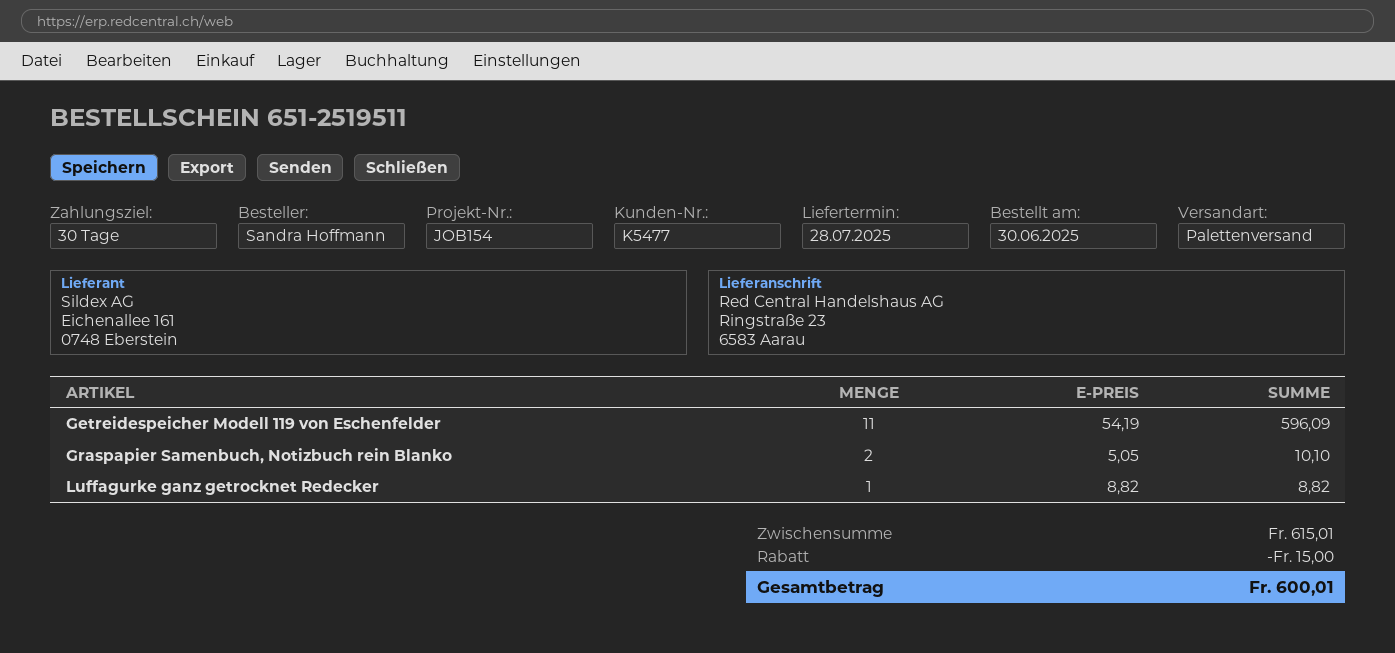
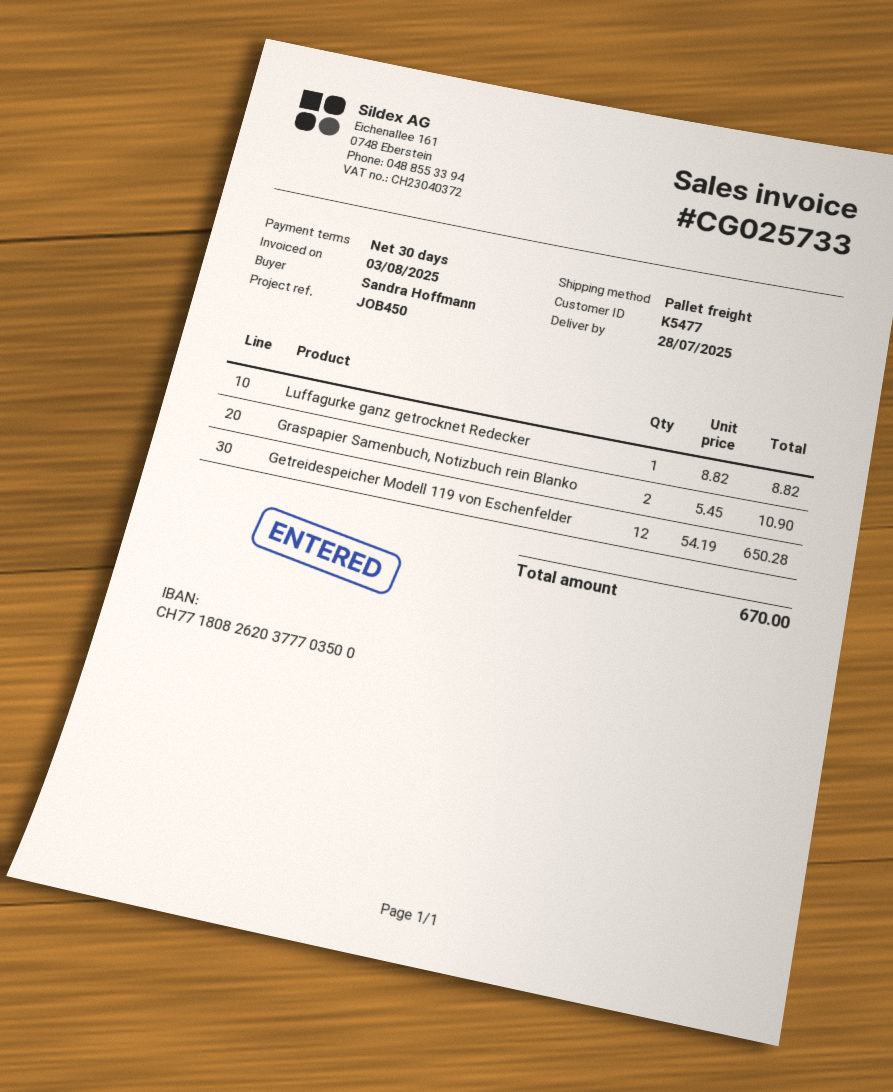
reference: JOB154 -> JOB450
Getreidespeicher Modell 119 von Eschenfelder: 11 x 54.19 = 596.09 -> 12 x 54.19 = 650.28
Graspapier Samenbuch, Notizbuch rein Blanko: 2 x 5.05 = 10.10 -> 2 x 5.45 = 10.90
discount: 15.00 -> none
total: 600.01 -> 670.00

